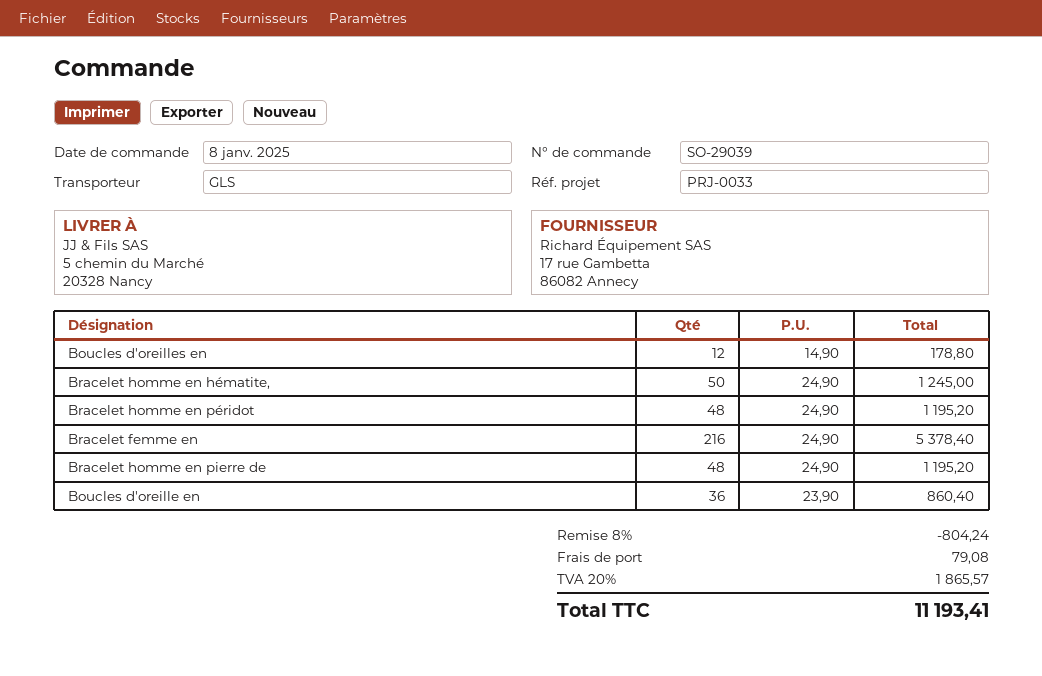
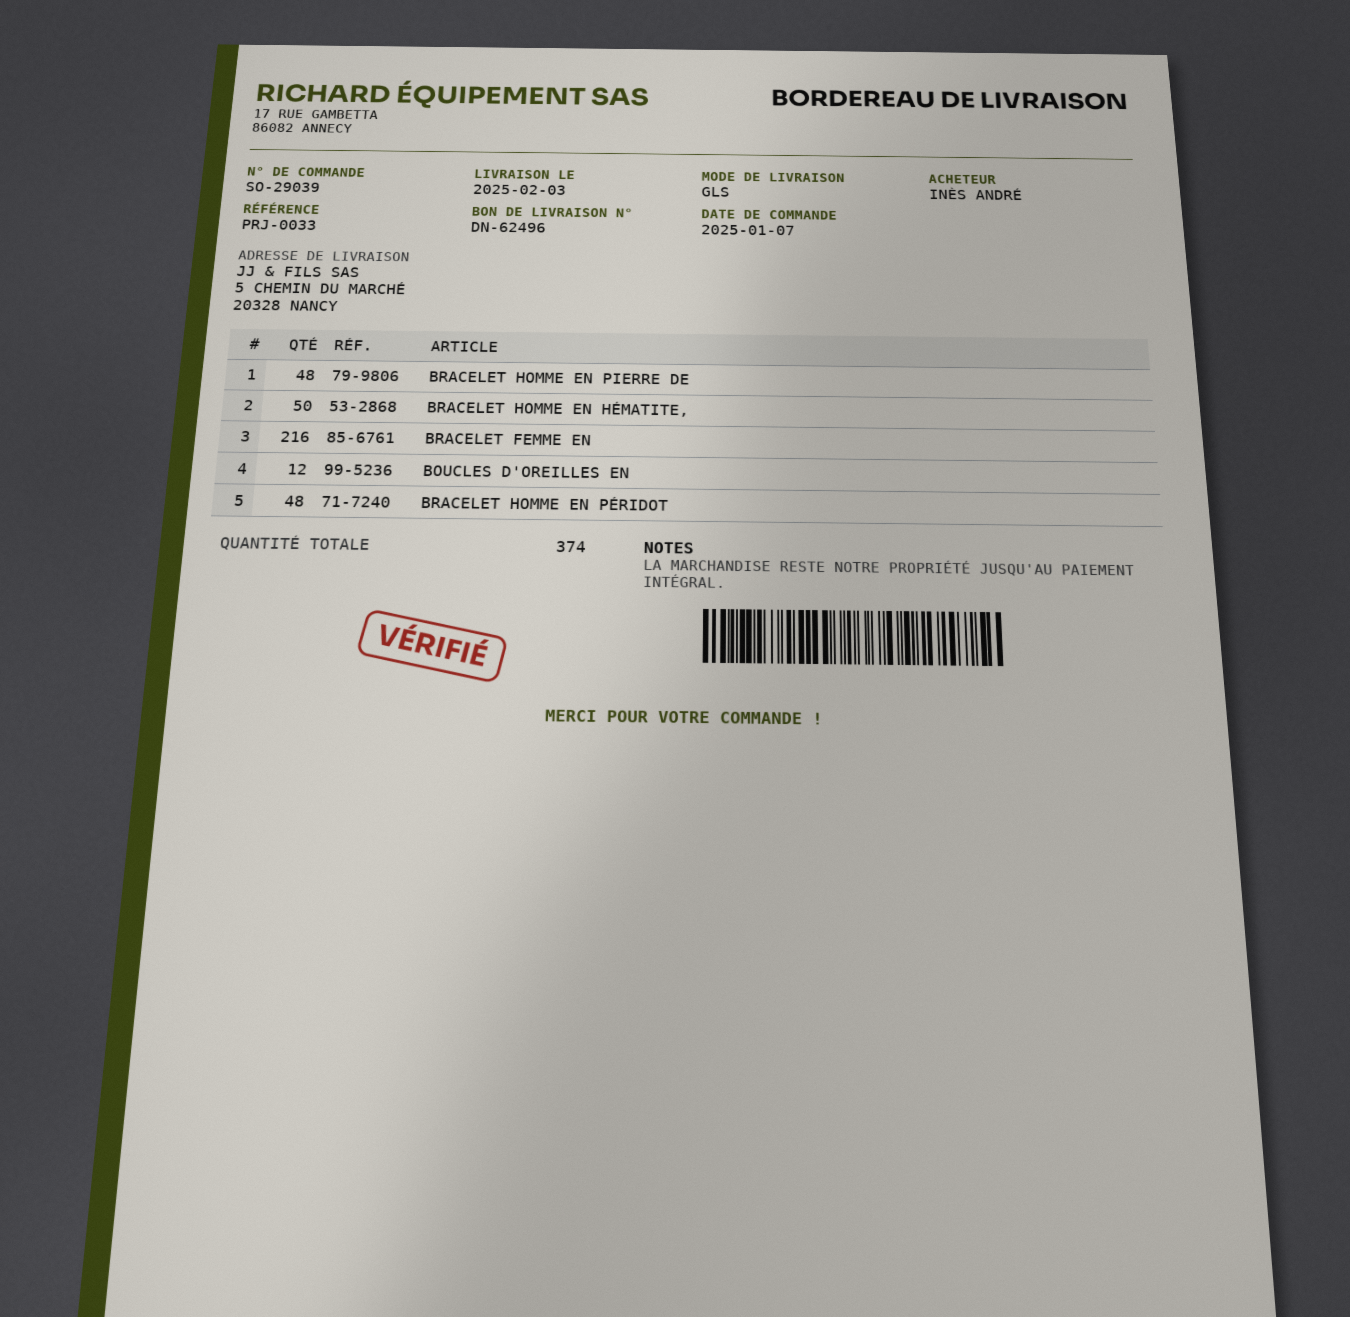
order date: 2025-01-08 -> 2025-01-07
Boucles d'oreille en: 36 -> none

